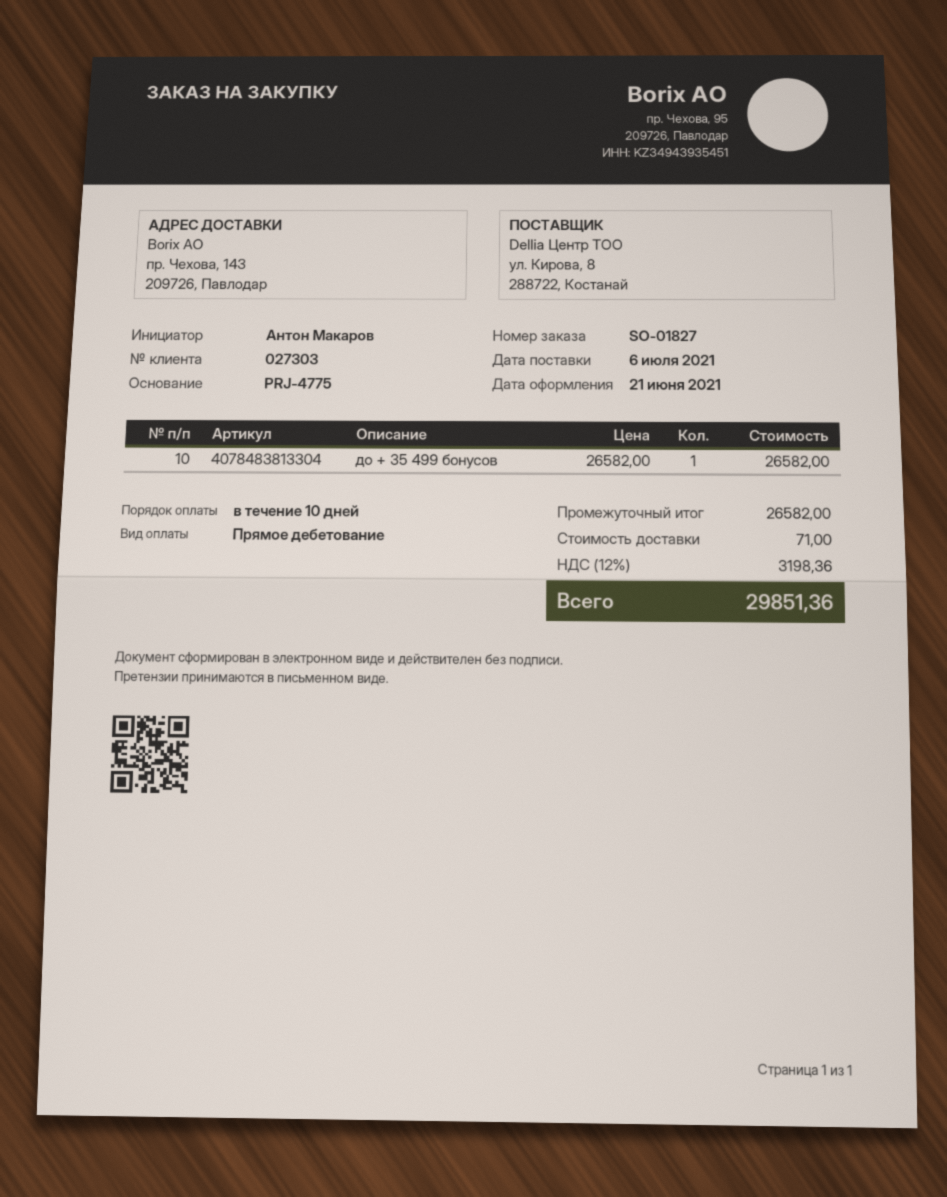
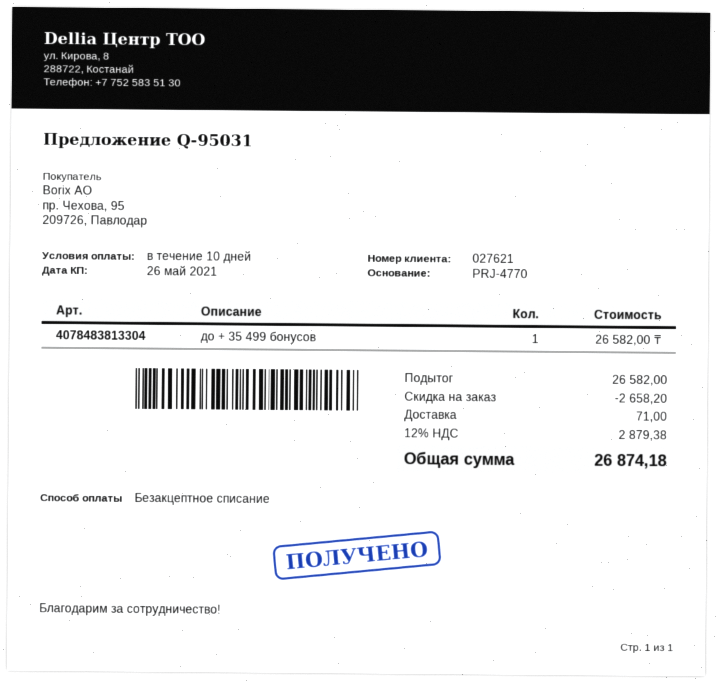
customer number: 027303 -> 027621
reference: PRJ-4775 -> PRJ-4770
discount: none -> 2658.20
tax: 12% = 3198.36 -> 12% = 2879.38
total: 29851.36 -> 26874.18

